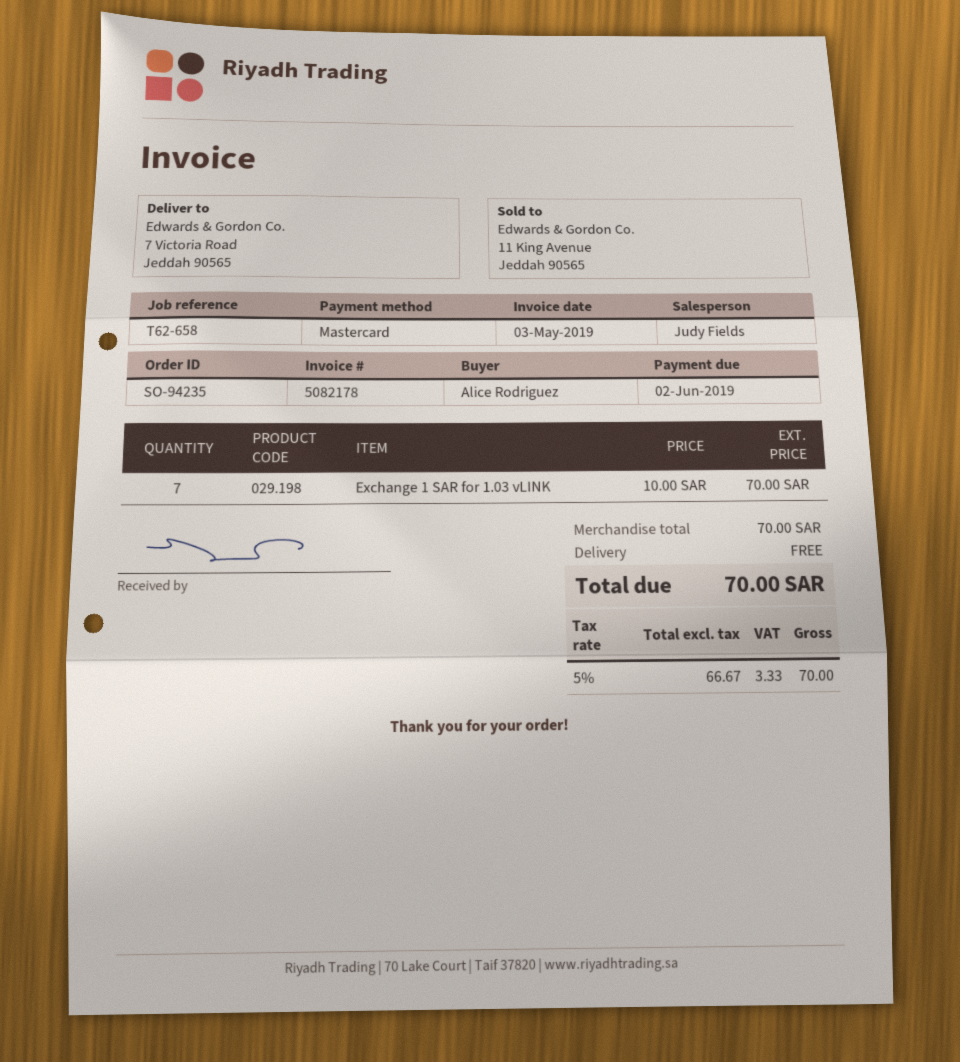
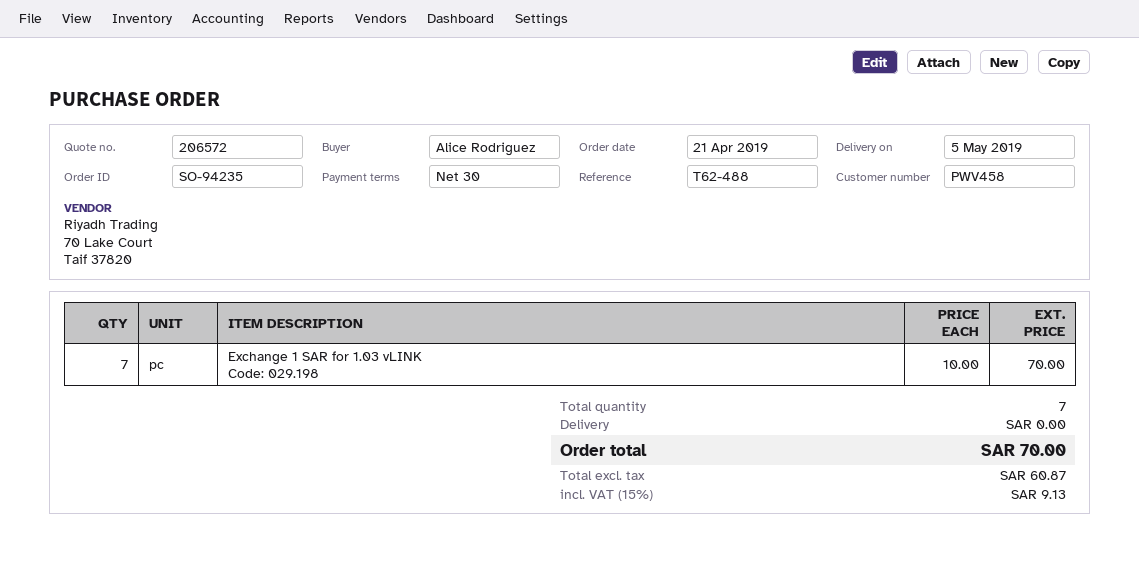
reference: T62-658 -> T62-488
net: 66.67 -> 60.87
tax: 5% = 3.33 -> 15% = 9.13

